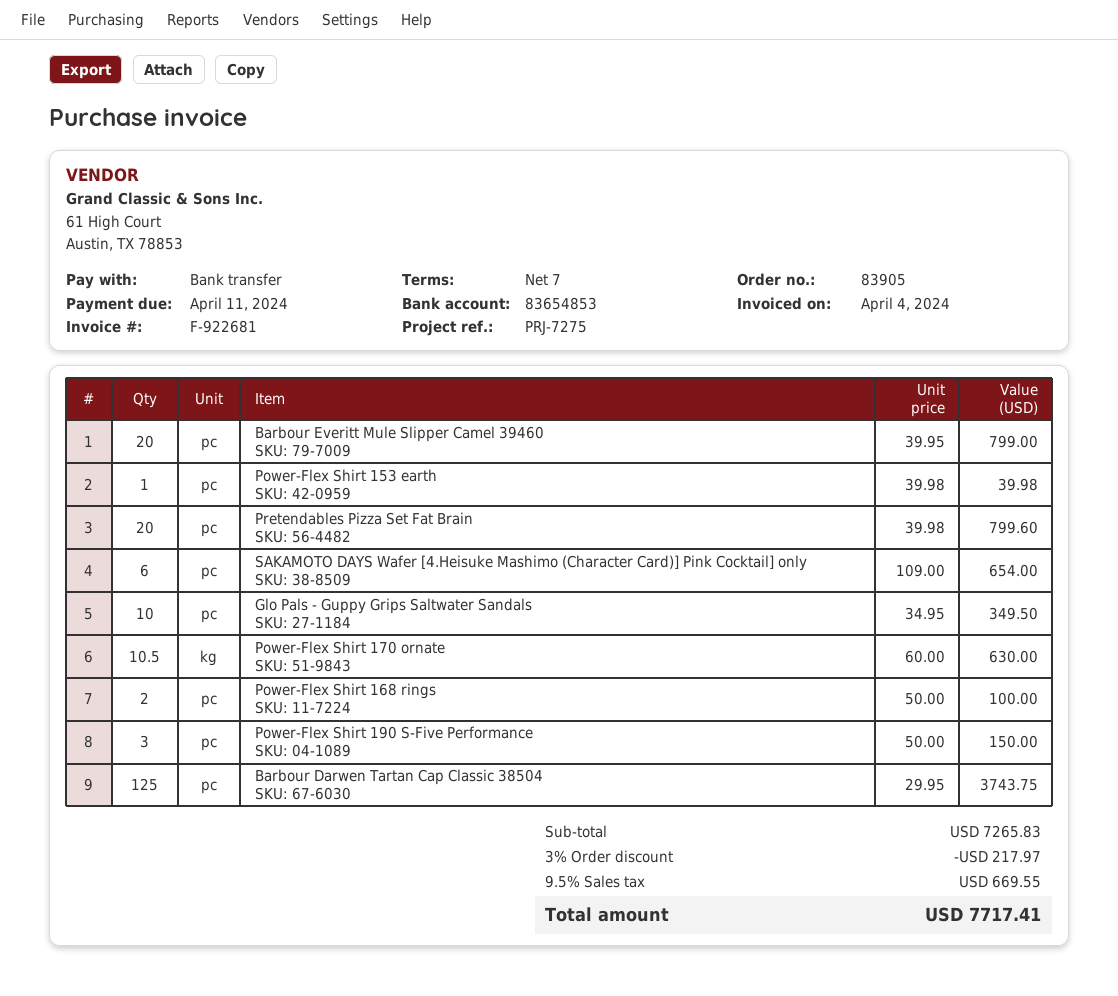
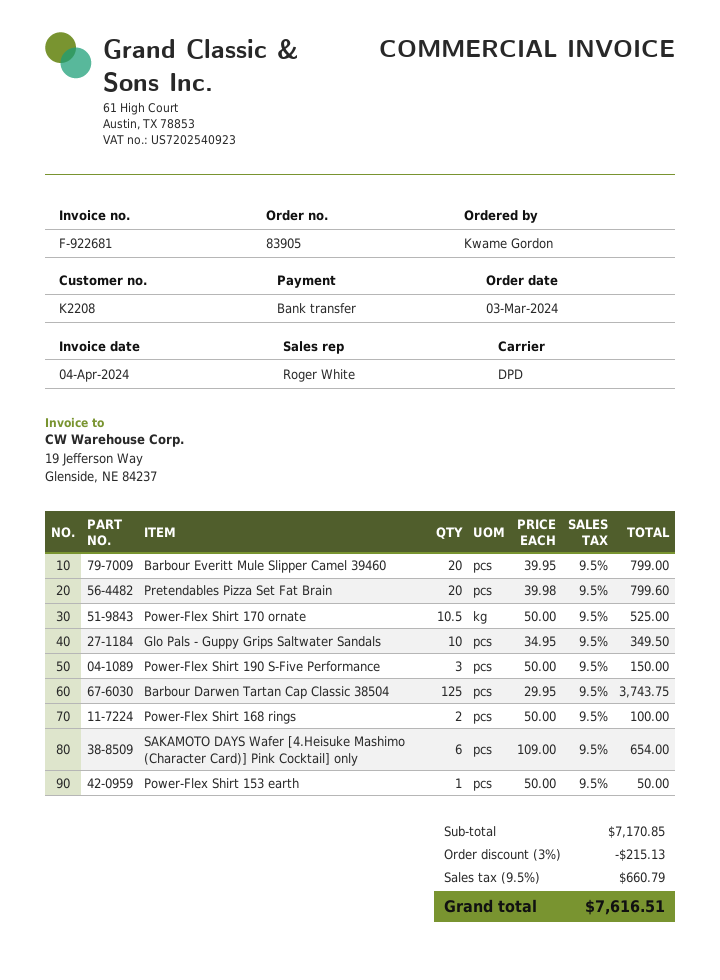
Power-Flex Shirt 153 earth: 1 x 39.98 = 39.98 -> 1 x 50.00 = 50.00
Power-Flex Shirt 170 ornate: 10.5 x 60.00 = 630.00 -> 10.5 x 50.00 = 525.00
subtotal: 7265.83 -> 7170.85
discount: 3% = 217.97 -> 3% = 215.13
tax: 9.5% = 669.55 -> 9.5% = 660.79
total: 7717.41 -> 7616.51

